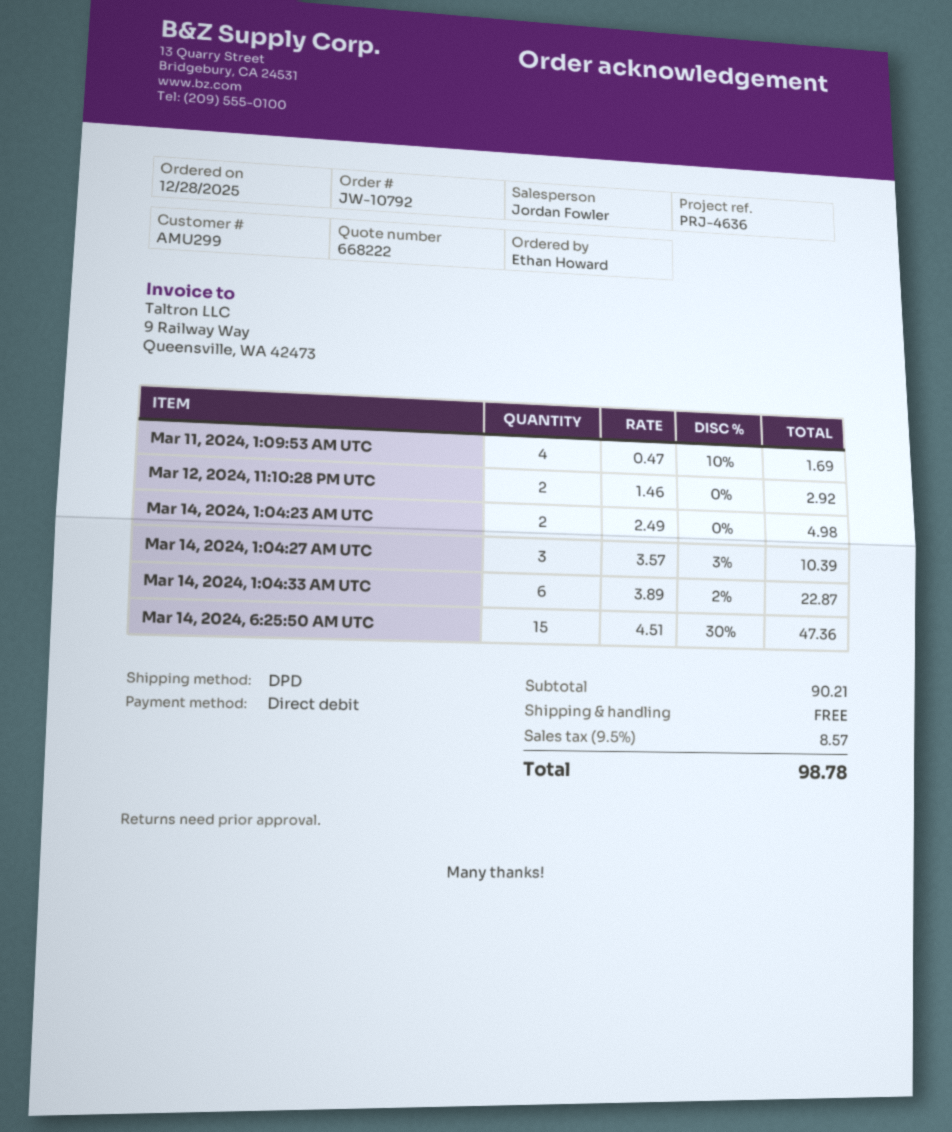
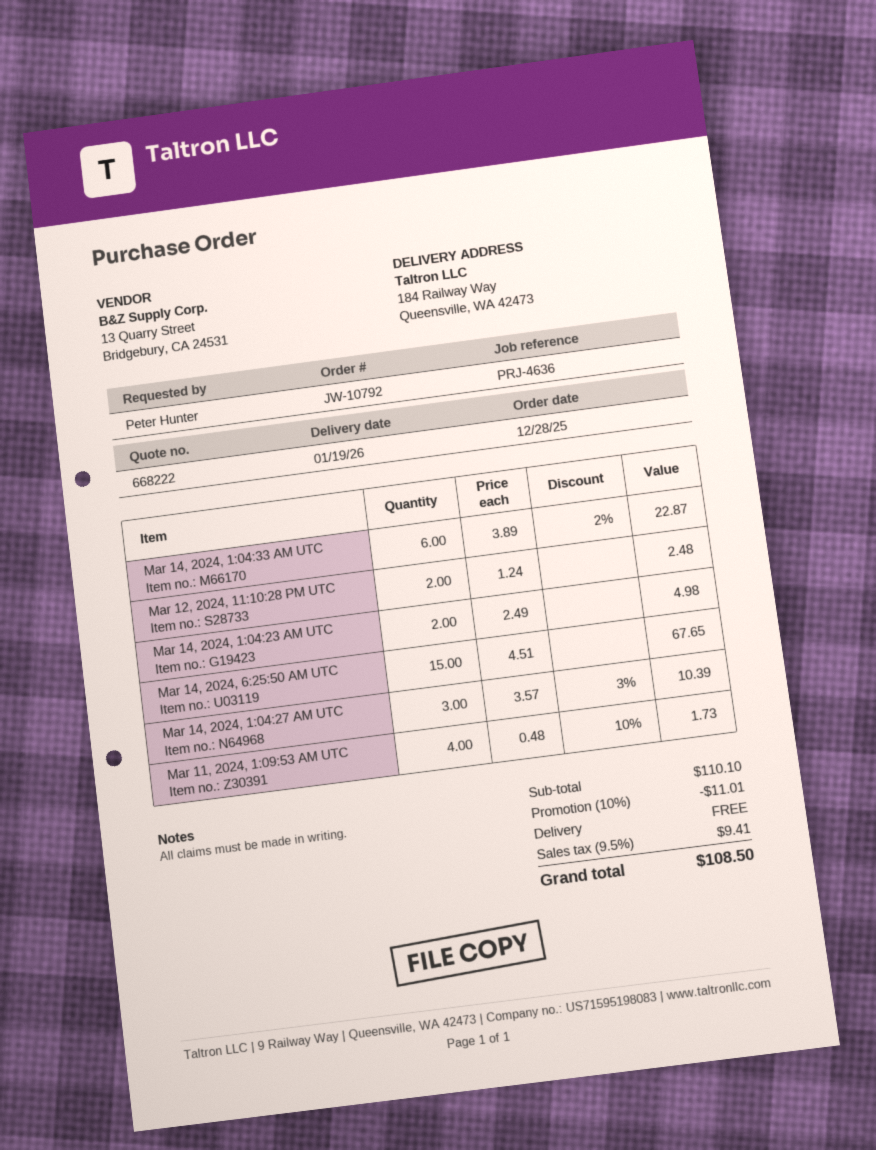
ordered by: Ethan Howard -> Peter Hunter
Mar 11, 2024, 1:09:53 AM UTC: 4 x 0.47 - 10% = 1.69 -> 4 x 0.48 - 10% = 1.73
Mar 12, 2024, 11:10:28 PM UTC: 2 x 1.46 = 2.92 -> 2 x 1.24 = 2.48
Mar 14, 2024, 6:25:50 AM UTC: 15 x 4.51 - 30% = 47.36 -> 15 x 4.51 = 67.65
subtotal: 90.21 -> 110.10
discount: none -> 10% = 11.01
tax: 9.5% = 8.57 -> 9.5% = 9.41
total: 98.78 -> 108.50

